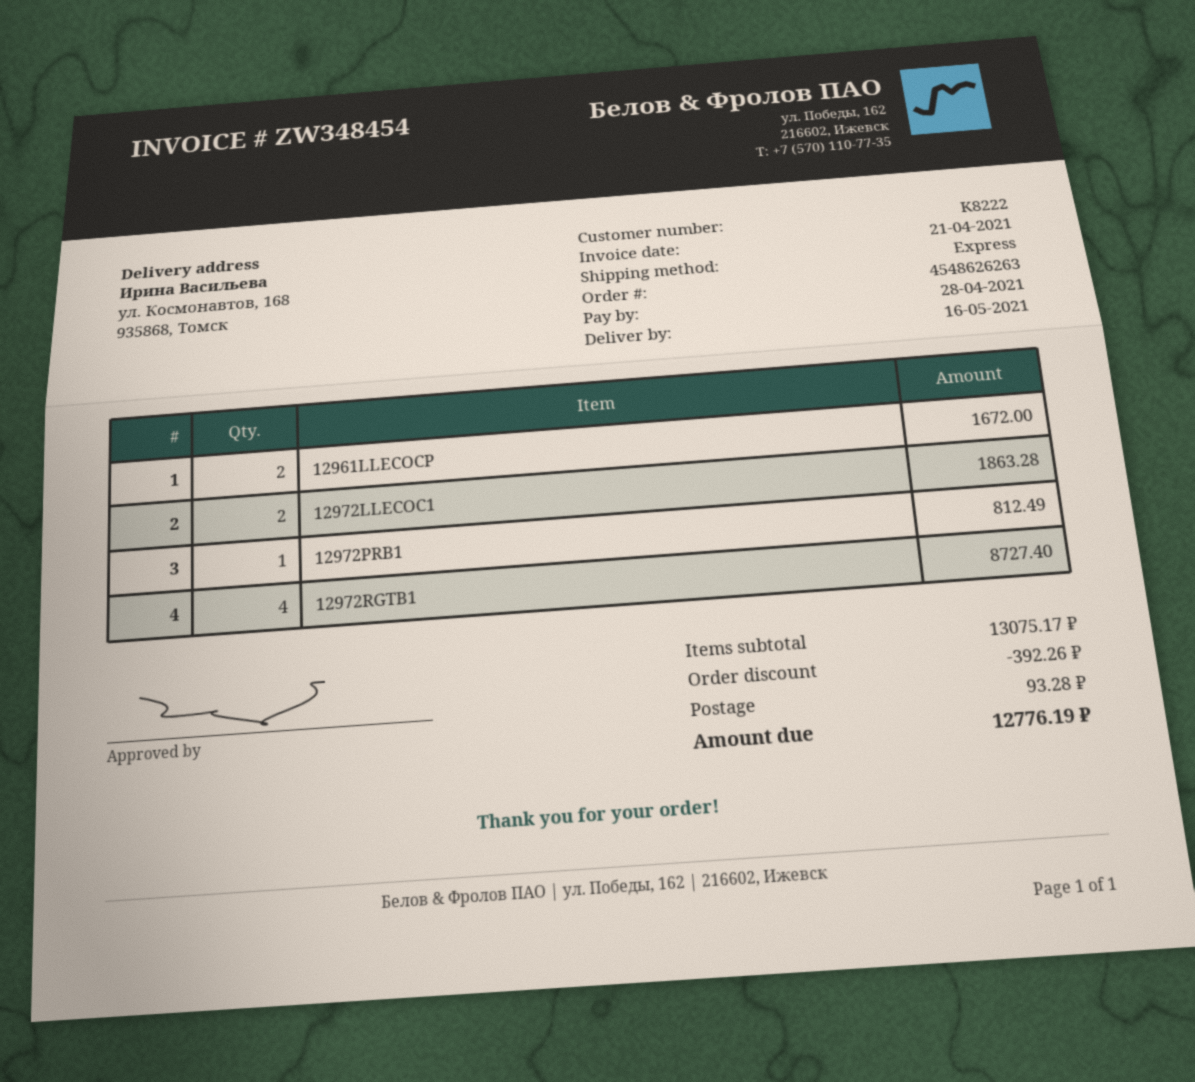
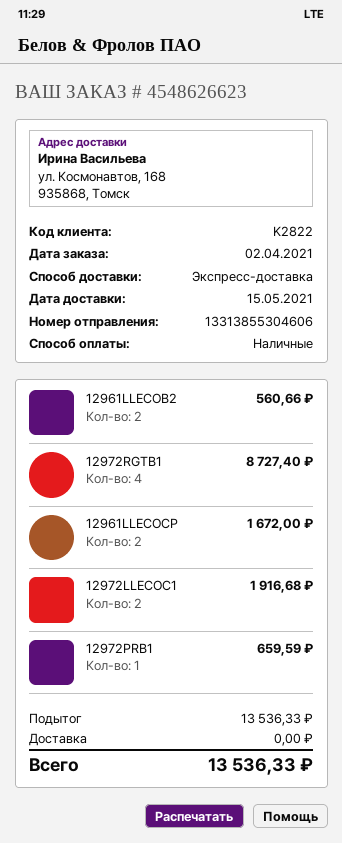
order number: 4548626263 -> 4548626623
delivery date: 2021-05-16 -> 2021-05-15
customer number: K8222 -> K2822
12972LLECOC1: 2 for 1863.28 -> 2 for 1916.68
12972PRB1: 1 for 812.49 -> 1 for 659.59
12961LLECOB2: none -> 2 for 560.66
subtotal: 13075.17 -> 13536.33
discount: 392.26 -> none
shipping: 93.28 -> 0.00
total: 12776.19 -> 13536.33

